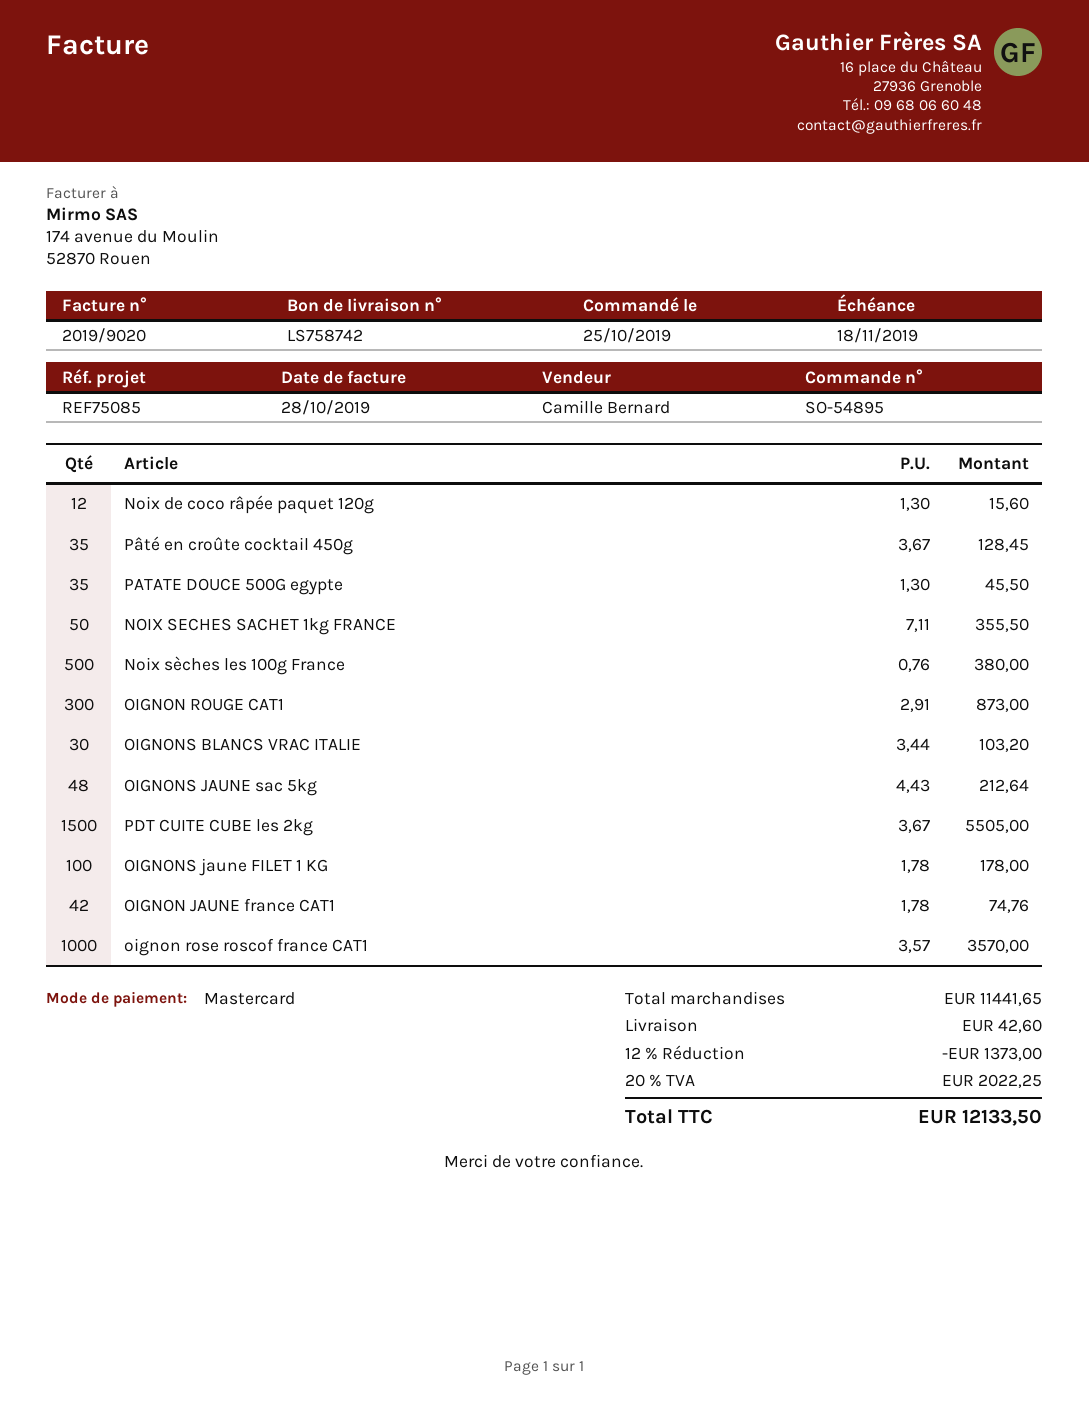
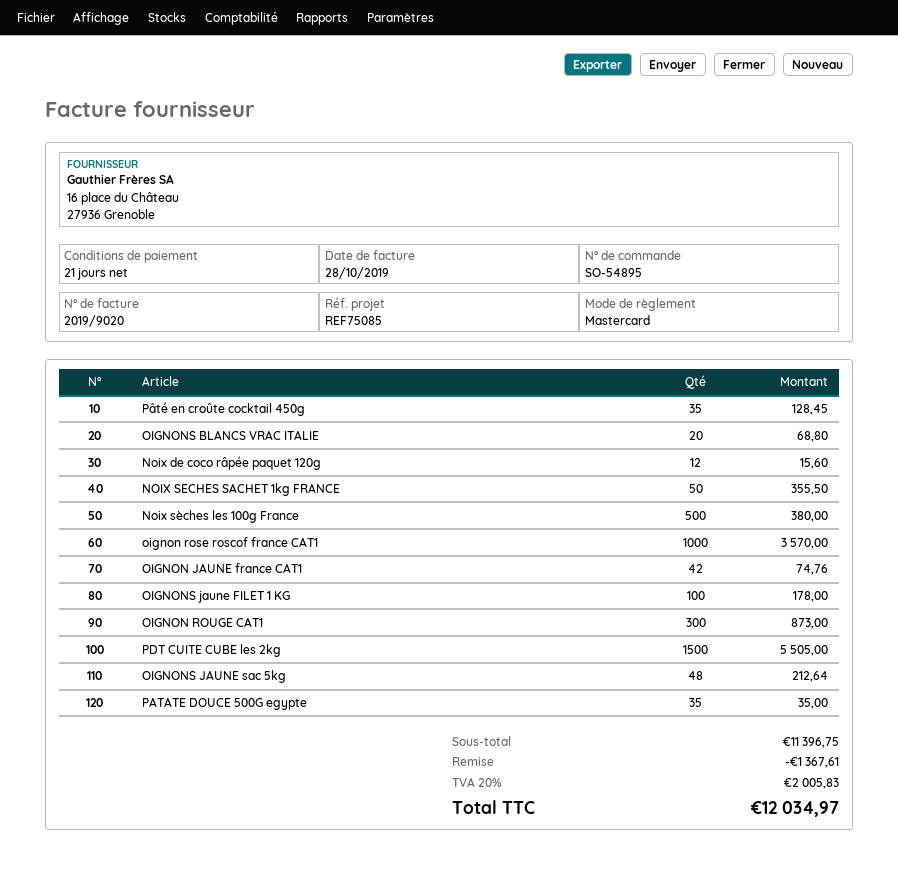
PATATE DOUCE 500G egypte: 35 for 45.50 -> 35 for 35.00
OIGNONS BLANCS VRAC ITALIE: 30 for 103.20 -> 20 for 68.80
subtotal: 11441.65 -> 11396.75
discount: 1373.00 -> 1367.61
shipping: 42.60 -> none
tax: 20% = 2022.25 -> 20% = 2005.83
total: 12133.50 -> 12034.97

